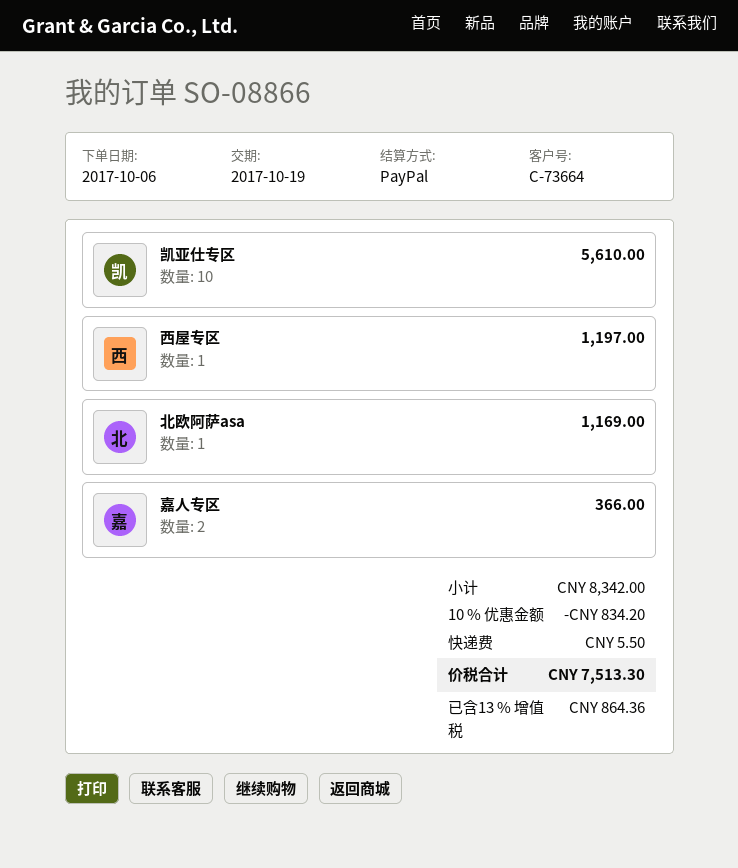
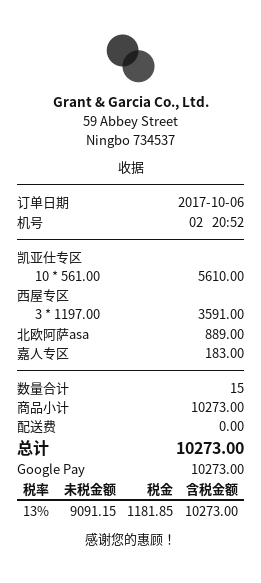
payment method: PayPal -> Google Pay
西屋专区: 1 for 1197.00 -> 3 for 3591.00
北欧阿萨asa: 1 for 1169.00 -> 1 for 889.00
嘉人专区: 2 for 366.00 -> 1 for 183.00
subtotal: 8342.00 -> 10273.00
discount: 10% = 834.20 -> none
shipping: 5.50 -> 0.00
tax: 13% = 864.36 -> 13% = 1181.85
total: 7513.30 -> 10273.00

